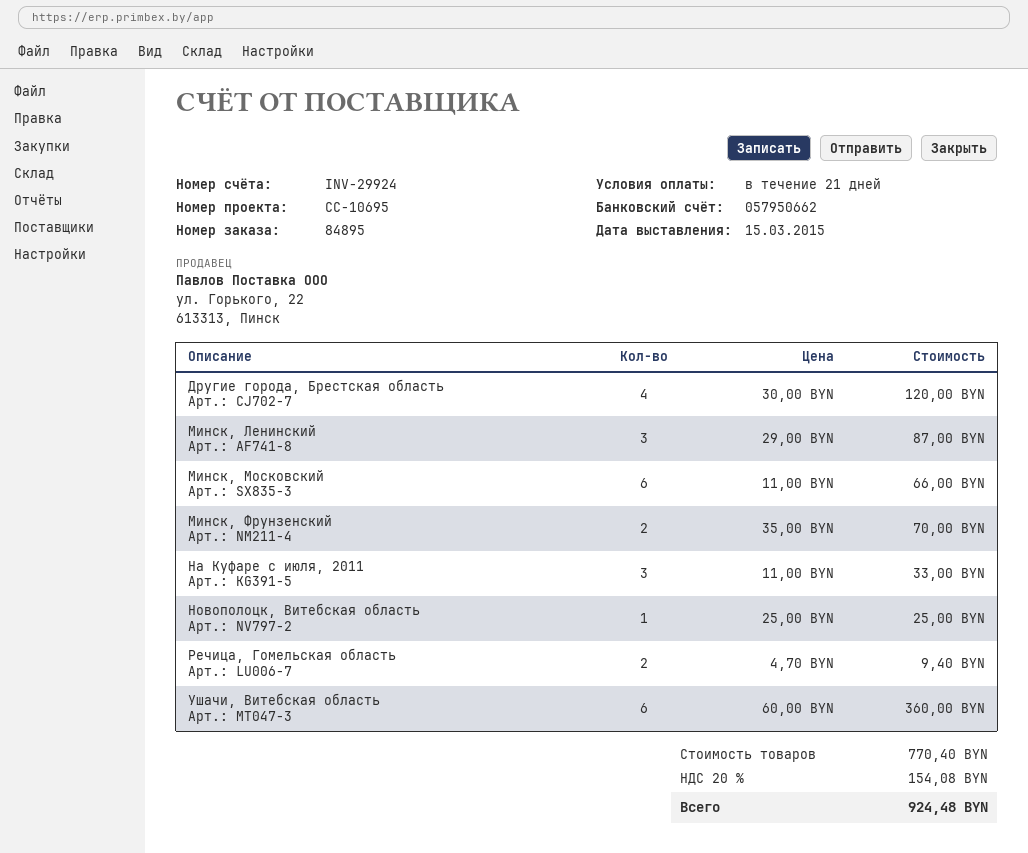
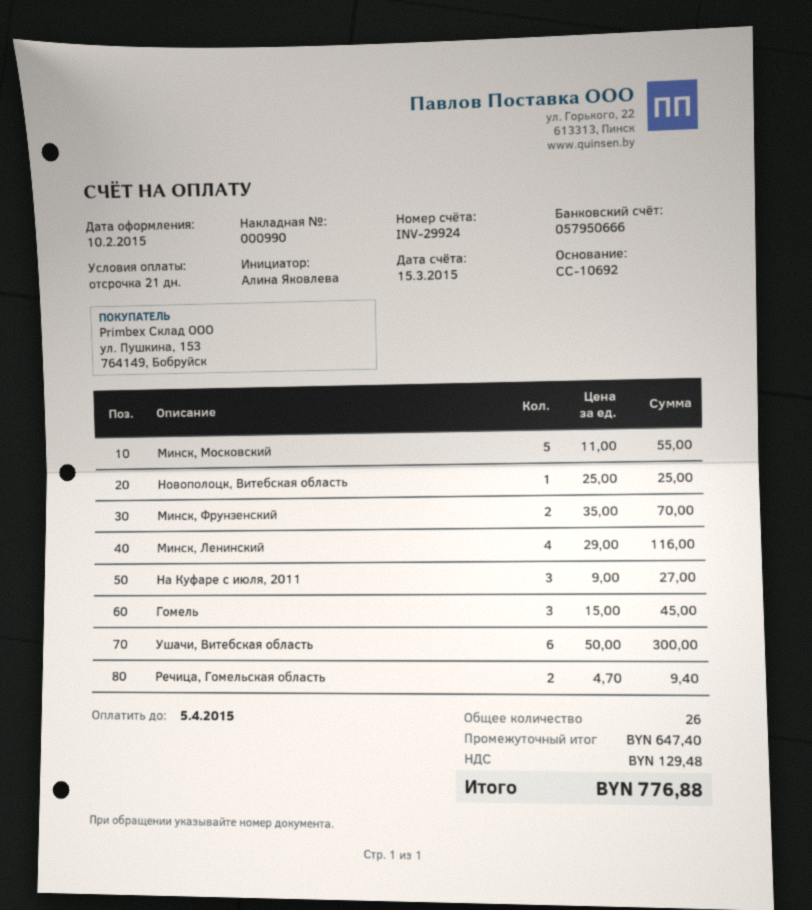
reference: CC-10695 -> CC-10692
bank account: 057950662 -> 057950666
Другие города, Брестская область: 4 x 30.00 = 120.00 -> none
Минск, Ленинский: 3 x 29.00 = 87.00 -> 4 x 29.00 = 116.00
Минск, Московский: 6 x 11.00 = 66.00 -> 5 x 11.00 = 55.00
На Куфаре с июля, 2011: 3 x 11.00 = 33.00 -> 3 x 9.00 = 27.00
Ушачи, Витебская область: 6 x 60.00 = 360.00 -> 6 x 50.00 = 300.00
Гомель: none -> 3 x 15.00 = 45.00
subtotal: 770.40 -> 647.40
tax: 154.08 -> 129.48
total: 924.48 -> 776.88

